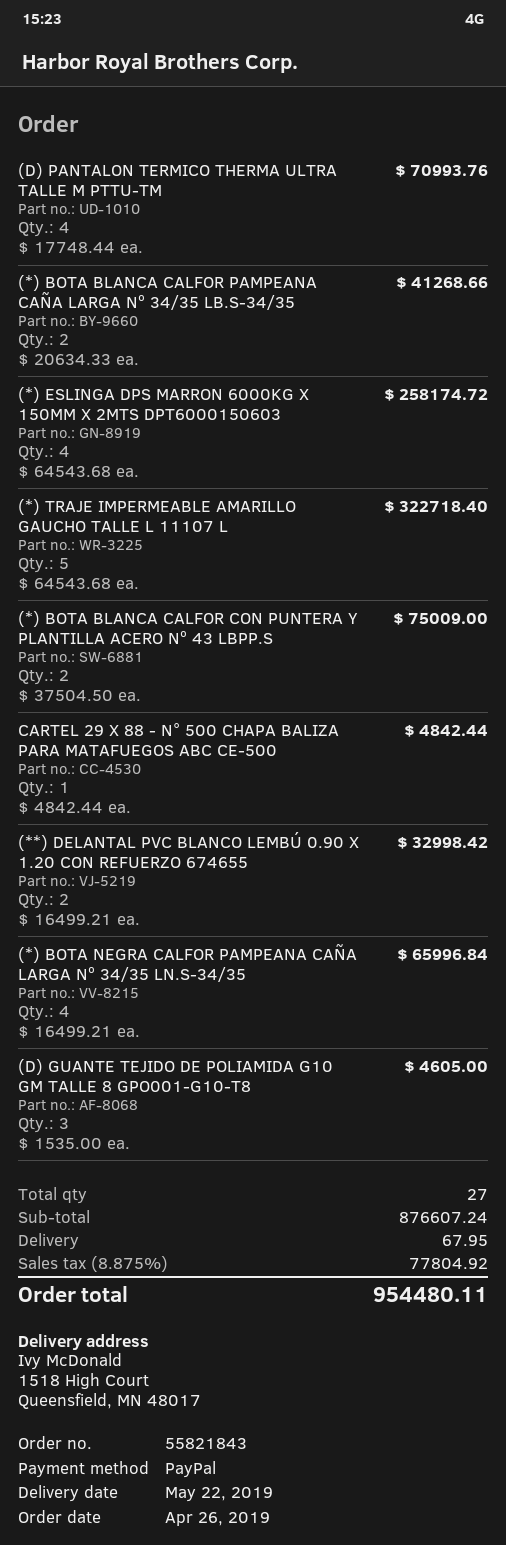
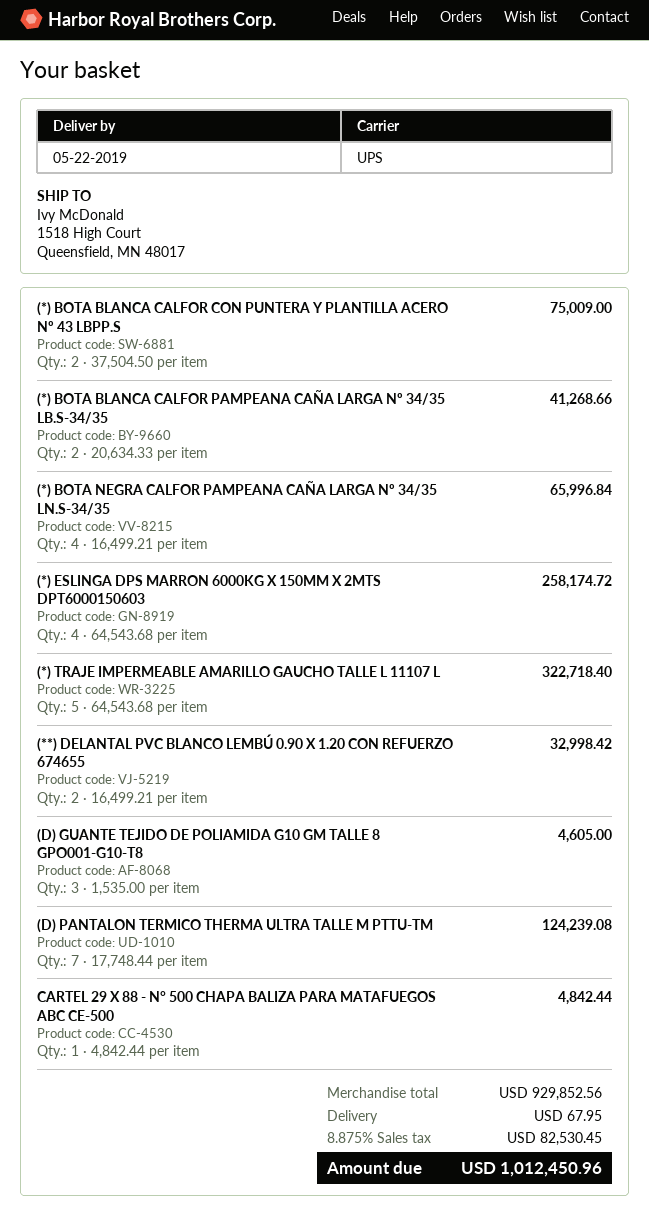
(D) PANTALON TERMICO THERMA ULTRA TALLE M PTTU-TM: 4 x 17748.44 = 70993.76 -> 7 x 17748.44 = 124239.08
subtotal: 876607.24 -> 929852.56
tax: 8.875% = 77804.92 -> 8.875% = 82530.45
total: 954480.11 -> 1012450.96

